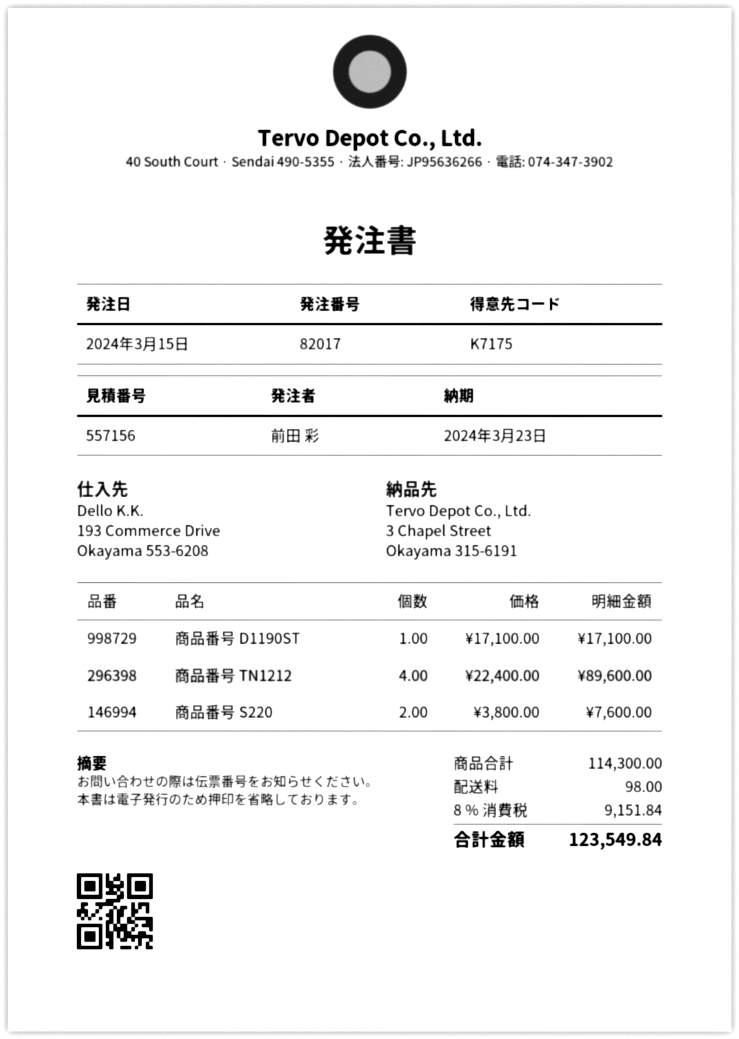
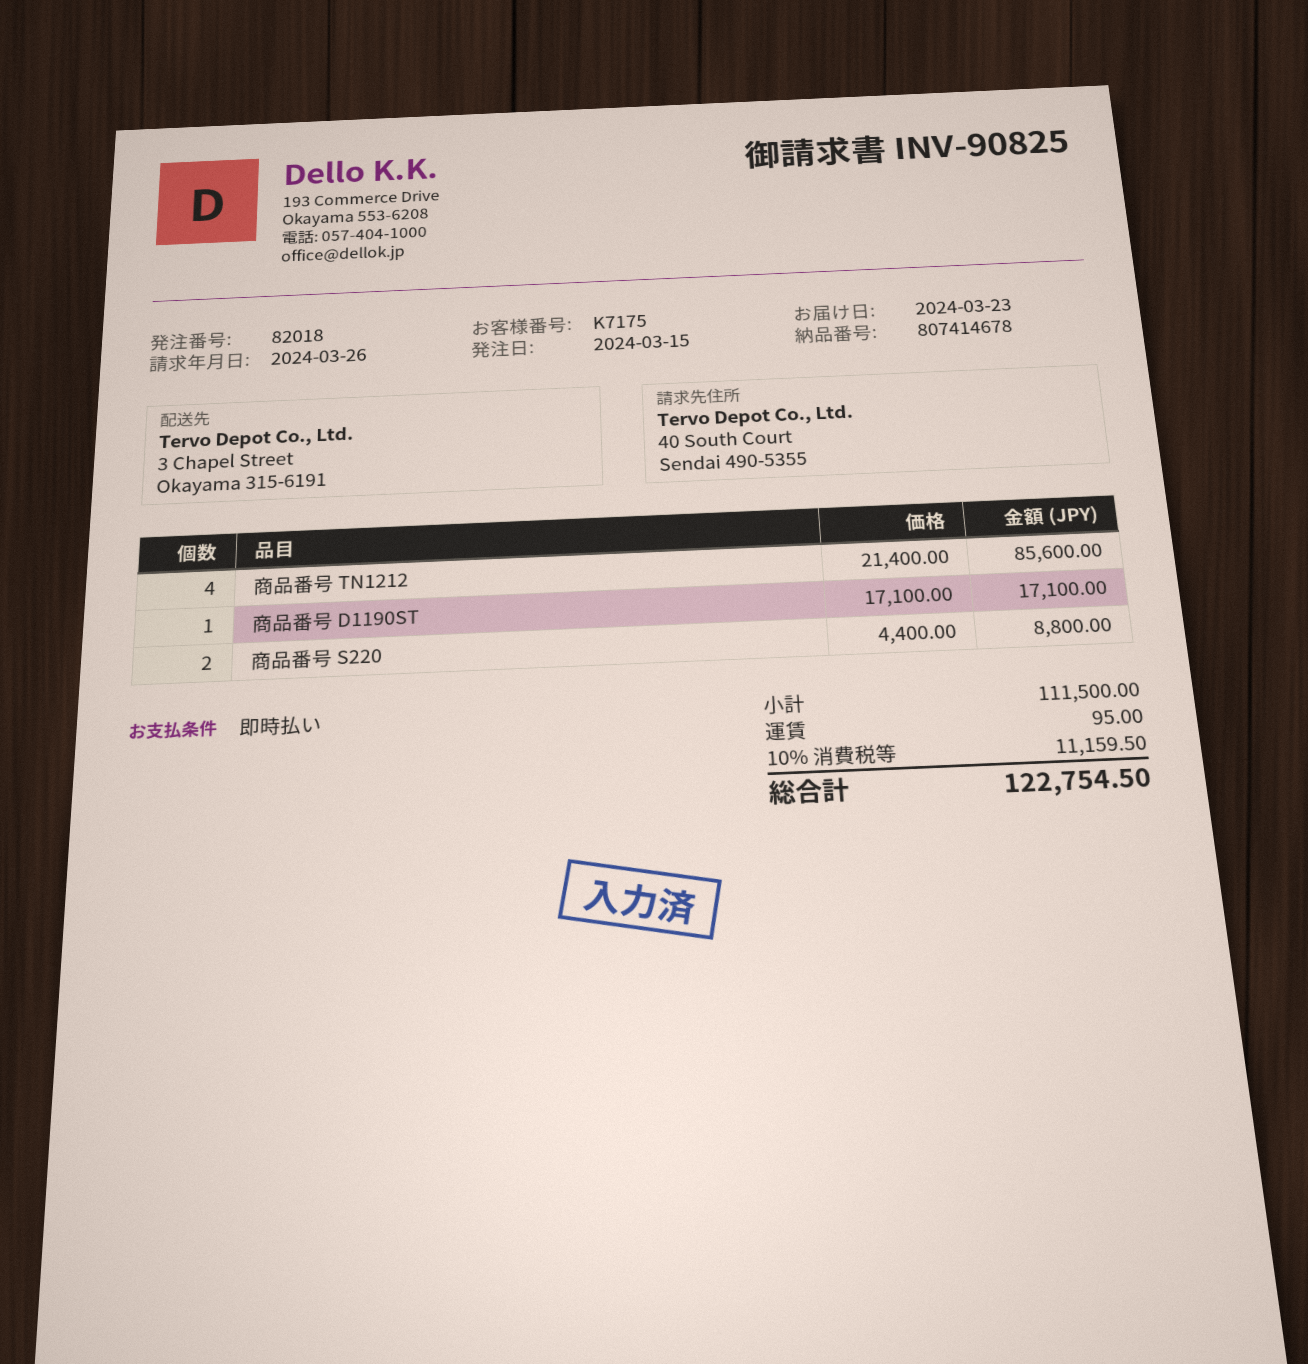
order number: 82017 -> 82018
商品番号 TN1212: 4 x 22400.00 = 89600.00 -> 4 x 21400.00 = 85600.00
商品番号 S220: 2 x 3800.00 = 7600.00 -> 2 x 4400.00 = 8800.00
subtotal: 114300.00 -> 111500.00
shipping: 98.00 -> 95.00
tax: 8% = 9151.84 -> 10% = 11159.50
total: 123549.84 -> 122754.50

